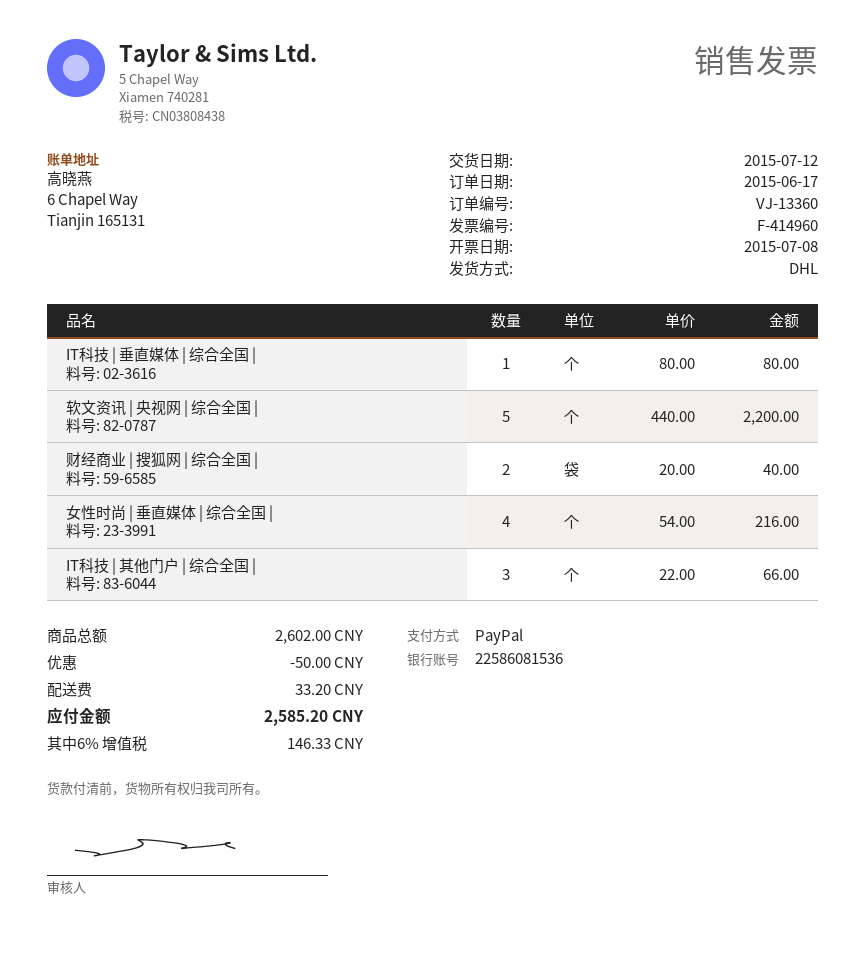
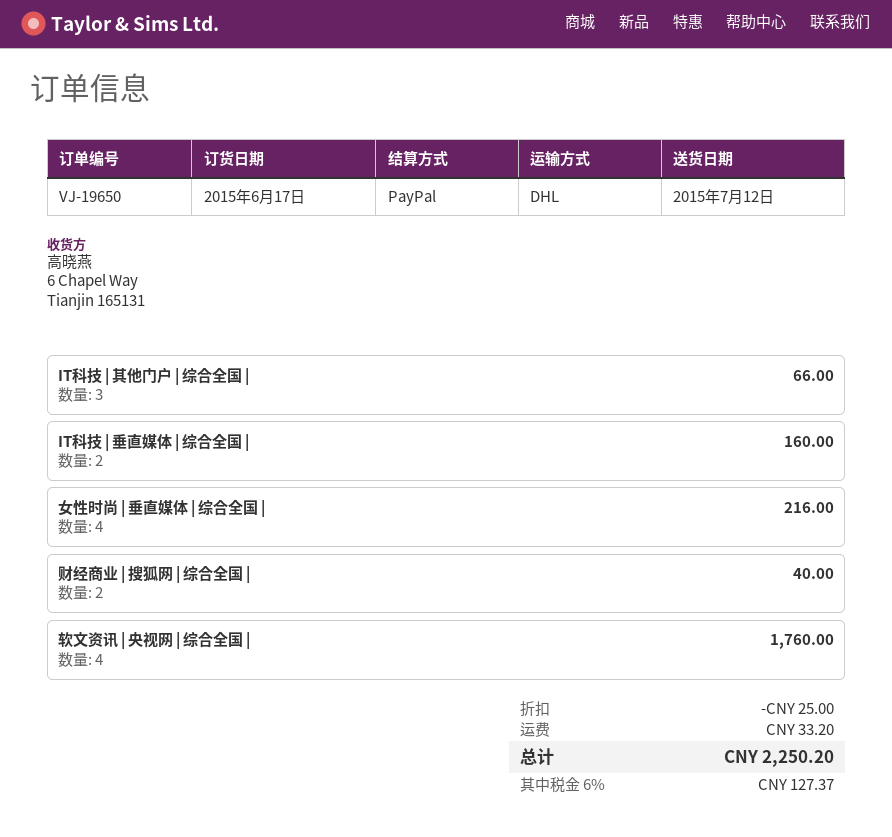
order number: VJ-13360 -> VJ-19650
IT科技 | 垂直媒体 | 综合全国 |: 1 for 80.00 -> 2 for 160.00
软文资讯 | 央视网 | 综合全国 |: 5 for 2200.00 -> 4 for 1760.00
discount: 50.00 -> 25.00
tax: 6% = 146.33 -> 6% = 127.37
total: 2585.20 -> 2250.20

